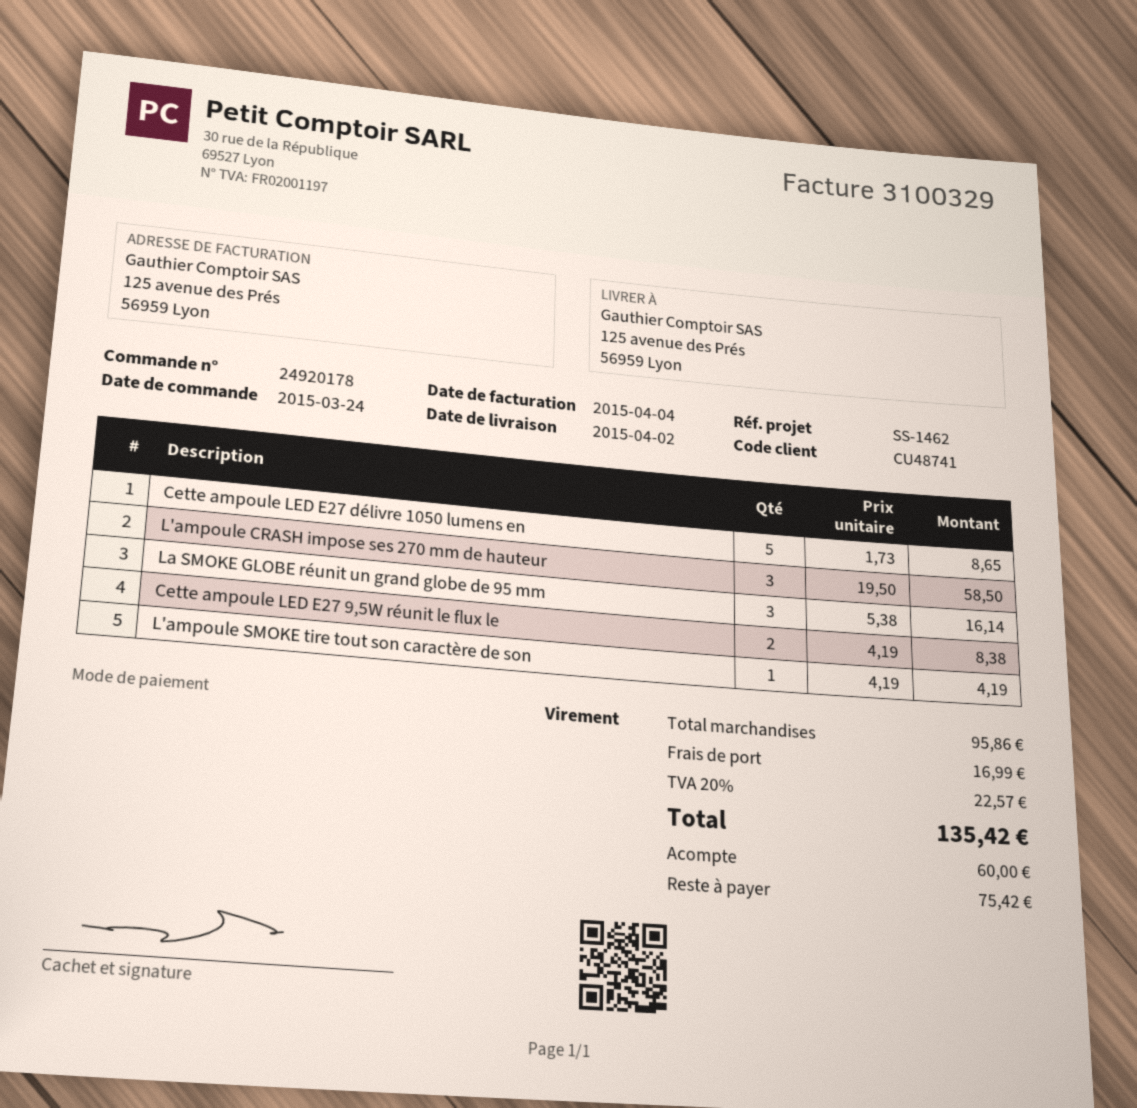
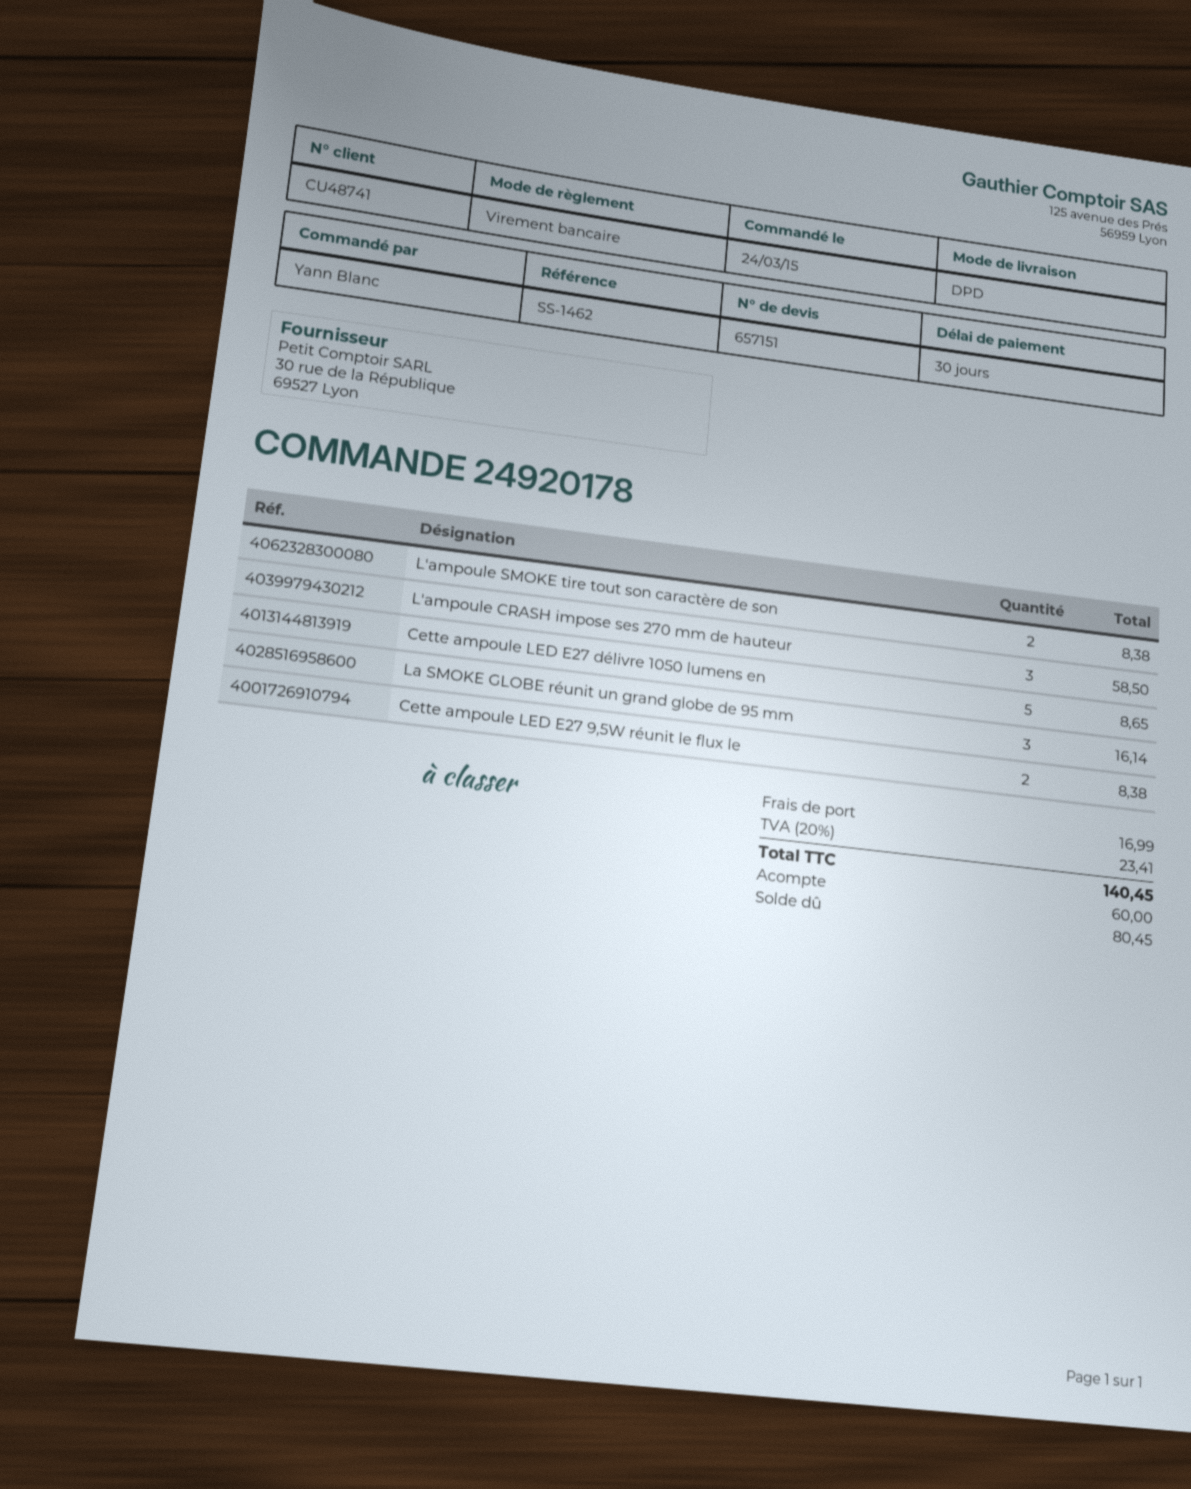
L'ampoule SMOKE tire tout son caractère de son: 1 for 4.19 -> 2 for 8.38
tax: 20% = 22.57 -> 20% = 23.41
total: 135.42 -> 140.45
balance: 75.42 -> 80.45

